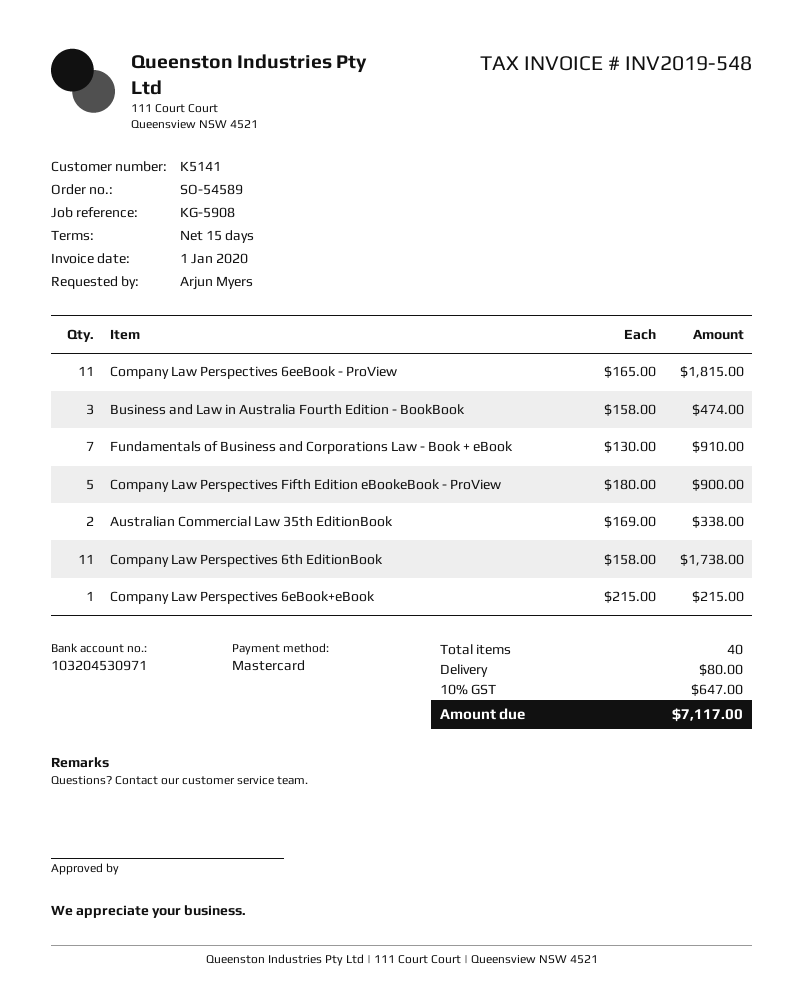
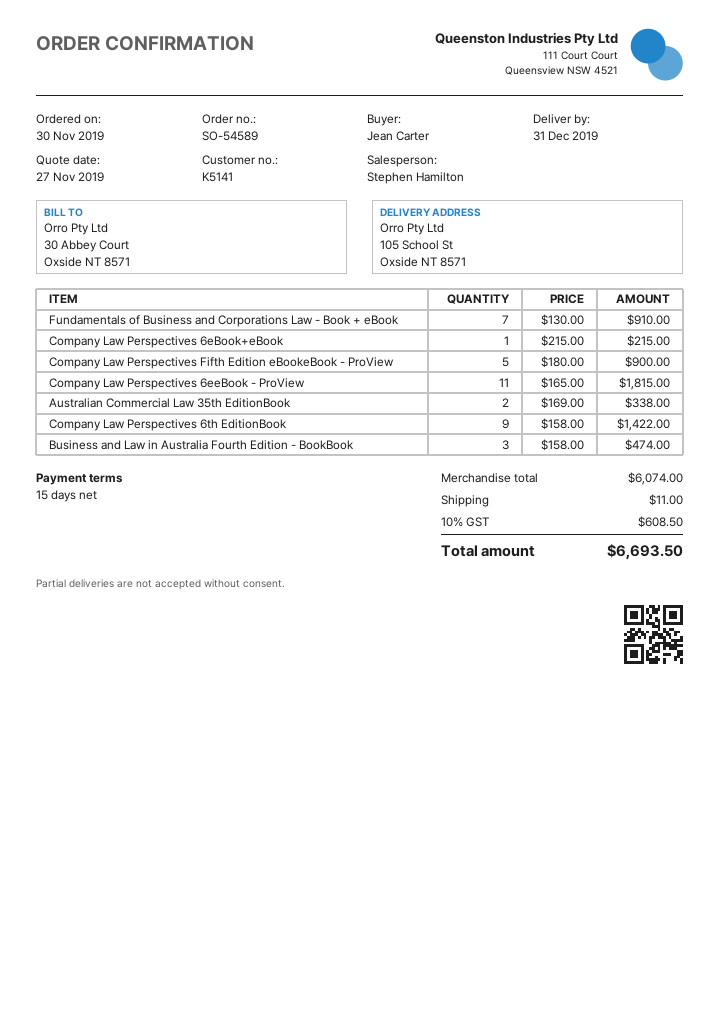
ordered by: Arjun Myers -> Jean Carter
Company Law Perspectives 6th EditionBook: 11 x 158.00 = 1738.00 -> 9 x 158.00 = 1422.00
shipping: 80.00 -> 11.00
tax: 10% = 647.00 -> 10% = 608.50
total: 7117.00 -> 6693.50

